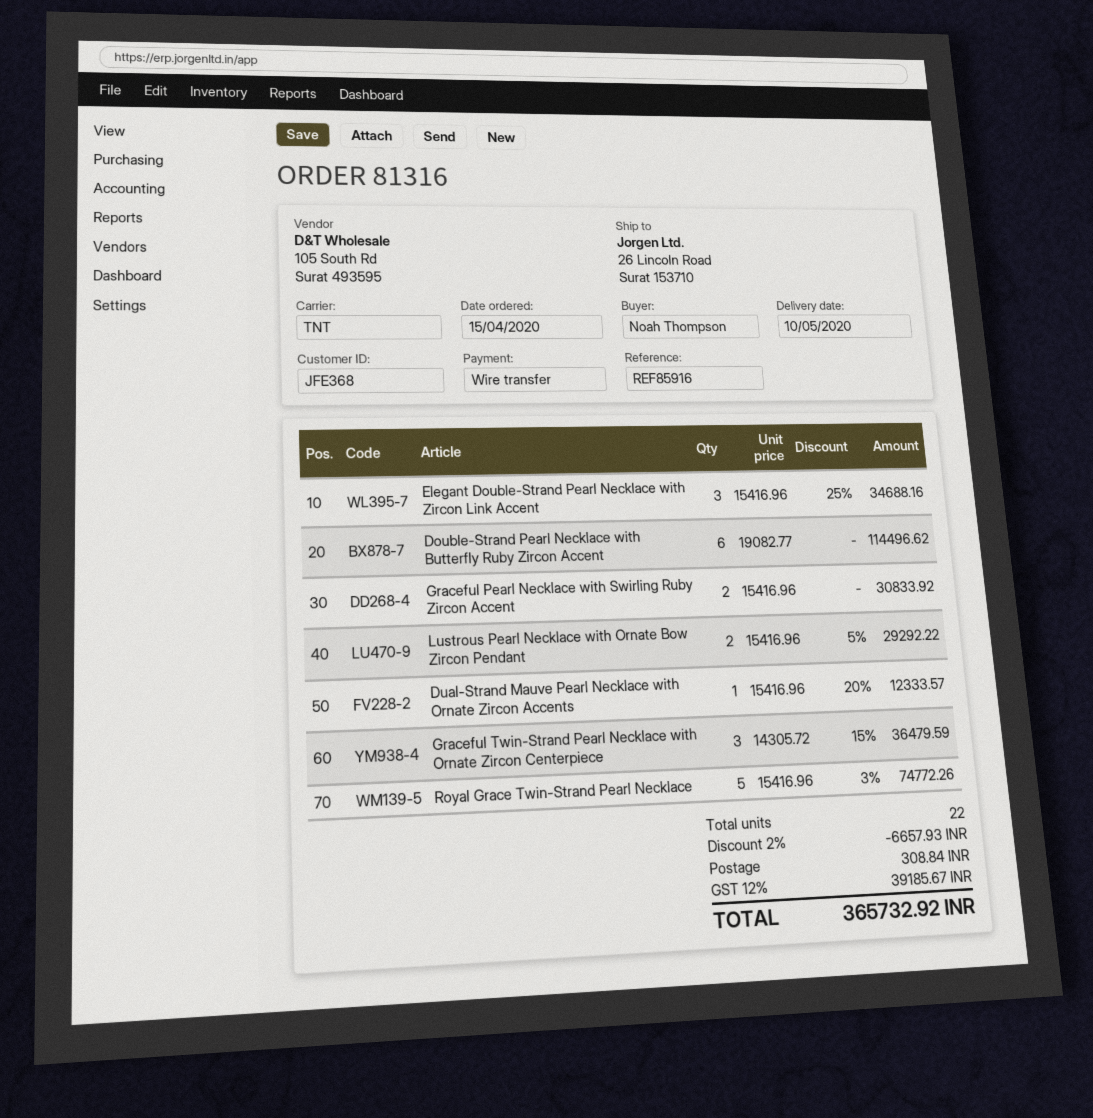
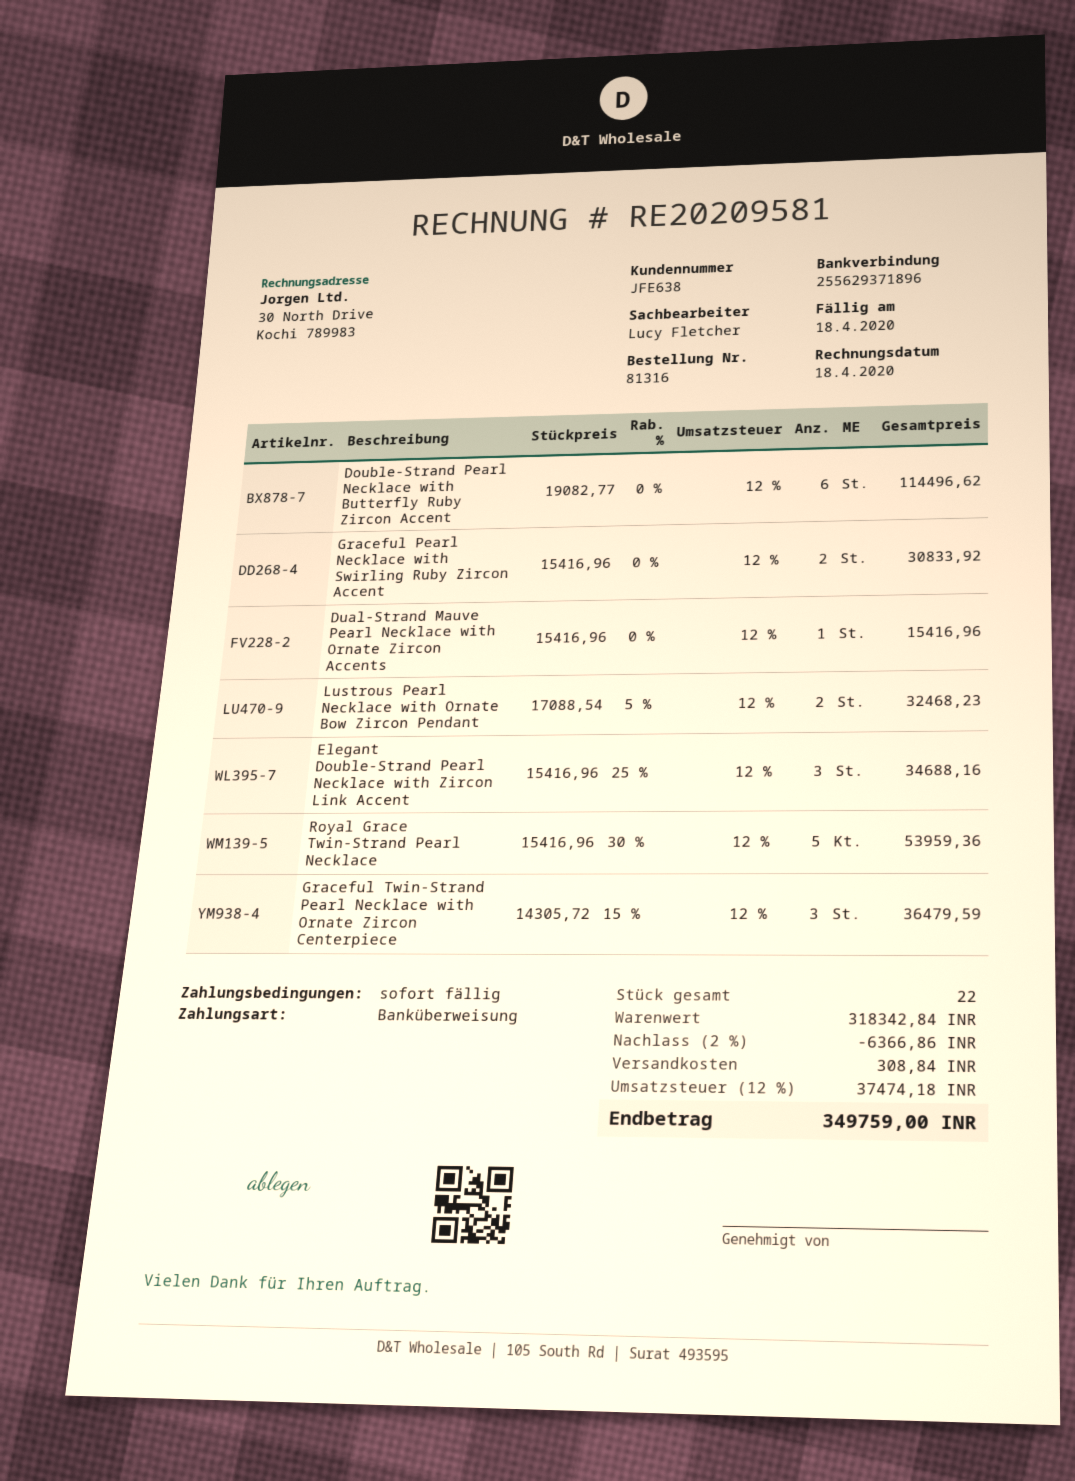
customer number: JFE368 -> JFE638
Lustrous Pearl Necklace with Ornate Bow Zircon Pendant: 2 x 15416.96 - 5% = 29292.22 -> 2 x 17088.54 - 5% = 32468.23
Dual-Strand Mauve Pearl Necklace with Ornate Zircon Accents: 1 x 15416.96 - 20% = 12333.57 -> 1 x 15416.96 = 15416.96
Royal Grace Twin-Strand Pearl Necklace: 5 x 15416.96 - 3% = 74772.26 -> 5 x 15416.96 - 30% = 53959.36
discount: 2% = 6657.93 -> 2% = 6366.86
tax: 12% = 39185.67 -> 12% = 37474.18
total: 365732.92 -> 349759.00

